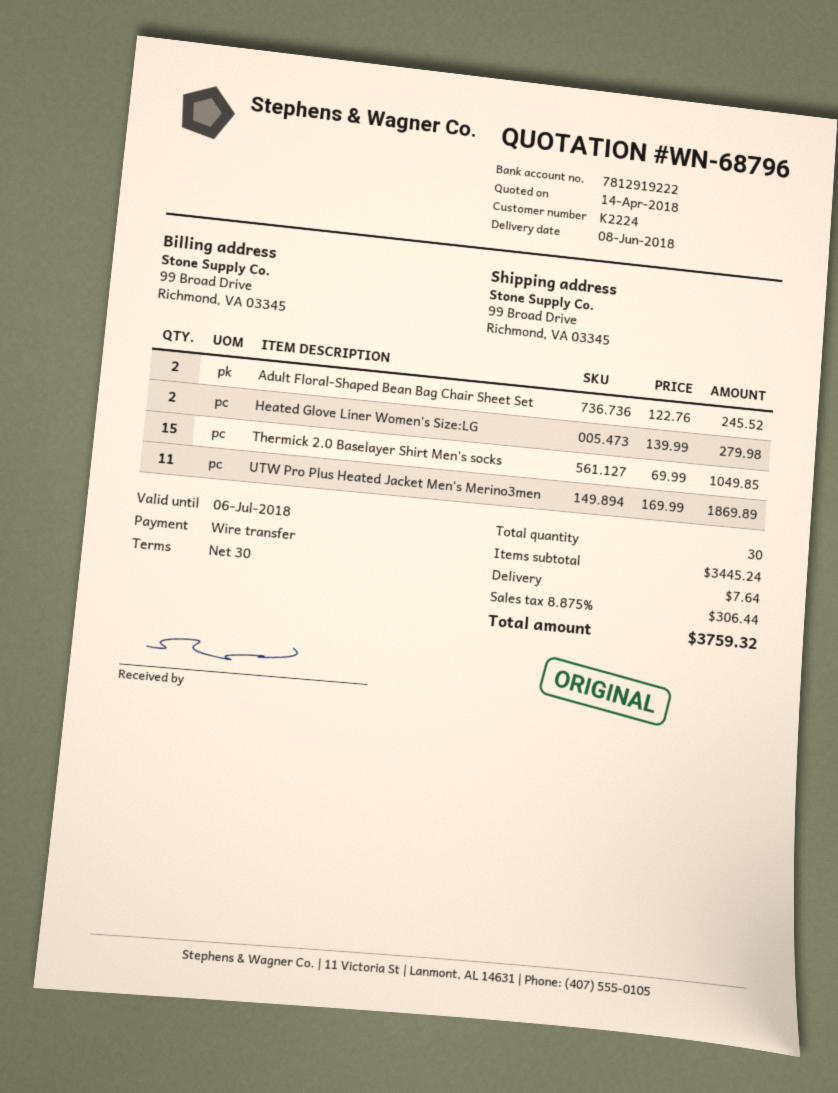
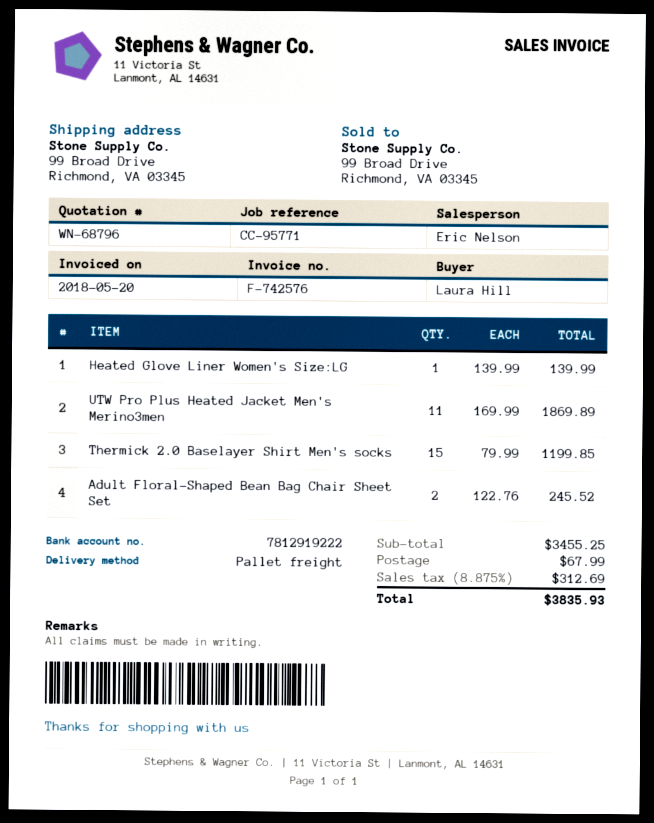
Heated Glove Liner Women's Size:LG: 2 x 139.99 = 279.98 -> 1 x 139.99 = 139.99
Thermick 2.0 Baselayer Shirt Men's socks: 15 x 69.99 = 1049.85 -> 15 x 79.99 = 1199.85
subtotal: 3445.24 -> 3455.25
shipping: 7.64 -> 67.99
tax: 8.875% = 306.44 -> 8.875% = 312.69
total: 3759.32 -> 3835.93

